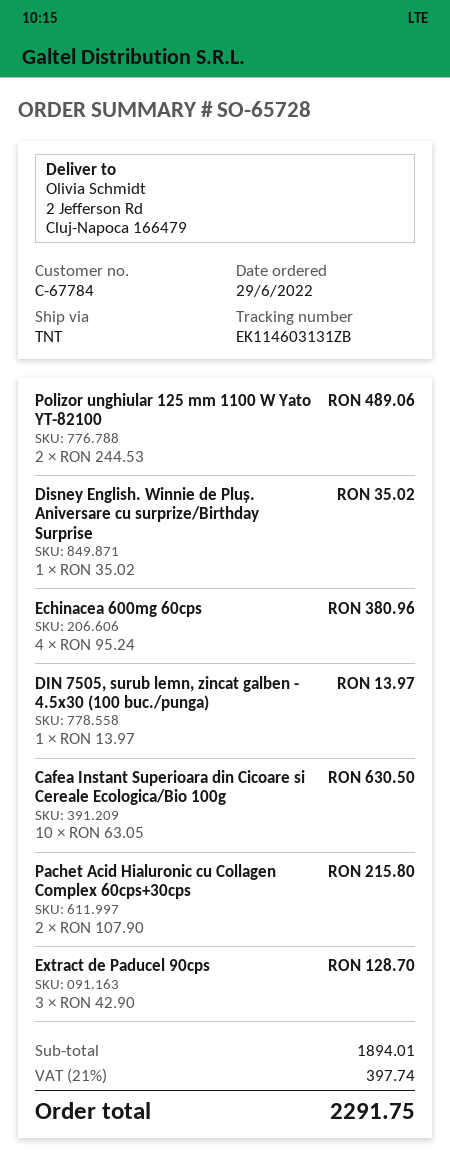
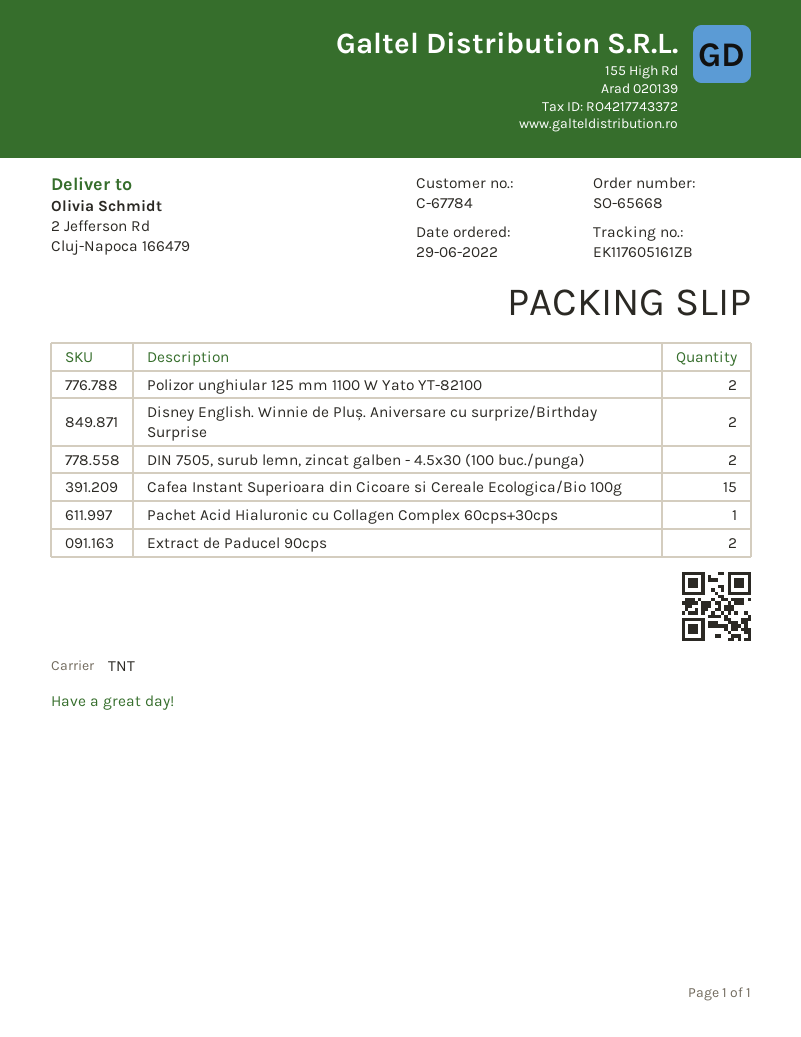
order number: SO-65728 -> SO-65668
tracking number: EK114603131ZB -> EK117605161ZB
Disney English. Winnie de Pluș. Aniversare cu surprize/Birthday Surprise: 1 -> 2
Echinacea 600mg 60cps: 4 -> none
DIN 7505, surub lemn, zincat galben - 4.5x30 (100 buc./punga): 1 -> 2
Cafea Instant Superioara din Cicoare si Cereale Ecologica/Bio 100g: 10 -> 15
Pachet Acid Hialuronic cu Collagen Complex 60cps+30cps: 2 -> 1
Extract de Paducel 90cps: 3 -> 2

